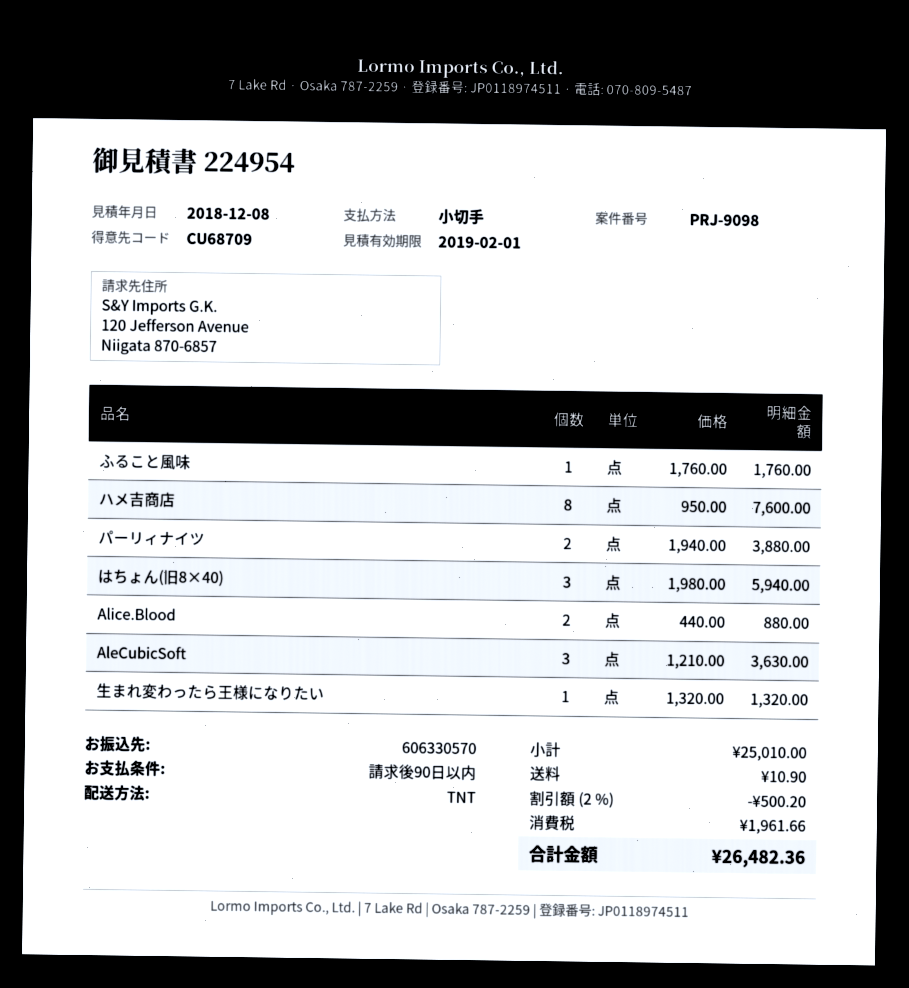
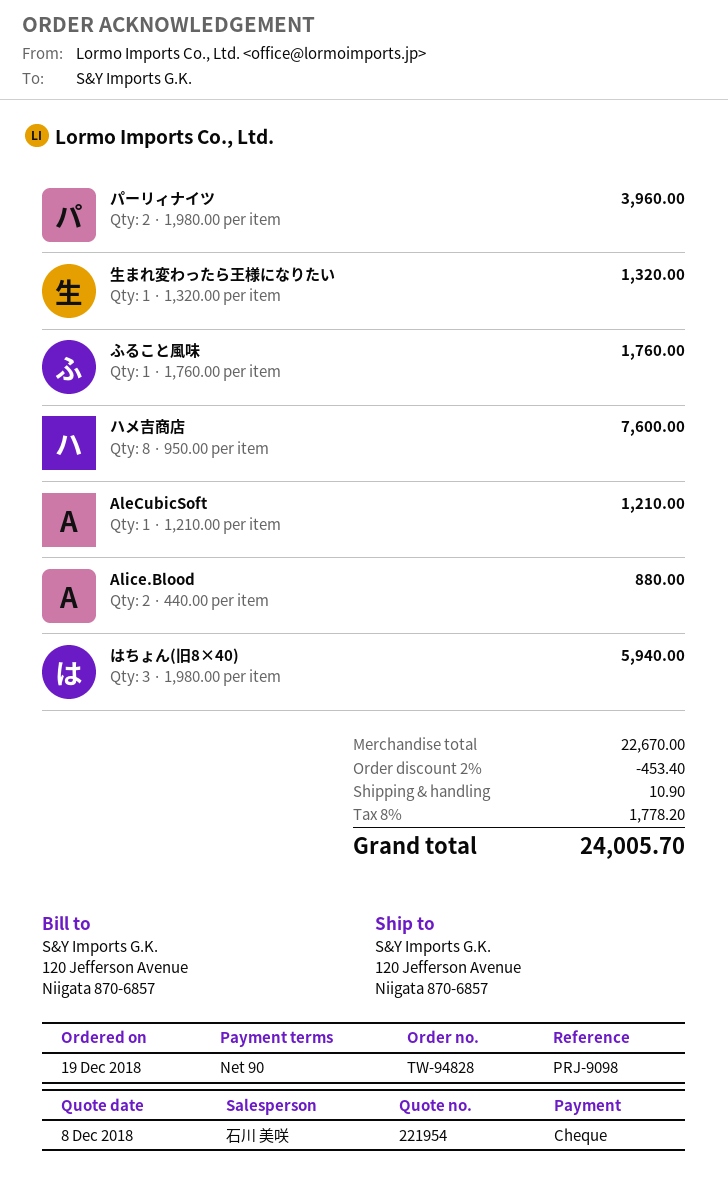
quote number: 224954 -> 221954
パーリィナイツ: 2 x 1940.00 = 3880.00 -> 2 x 1980.00 = 3960.00
AleCubicSoft: 3 x 1210.00 = 3630.00 -> 1 x 1210.00 = 1210.00
subtotal: 25010.00 -> 22670.00
discount: 2% = 500.20 -> 2% = 453.40
tax: 1961.66 -> 1778.20
total: 26482.36 -> 24005.70

